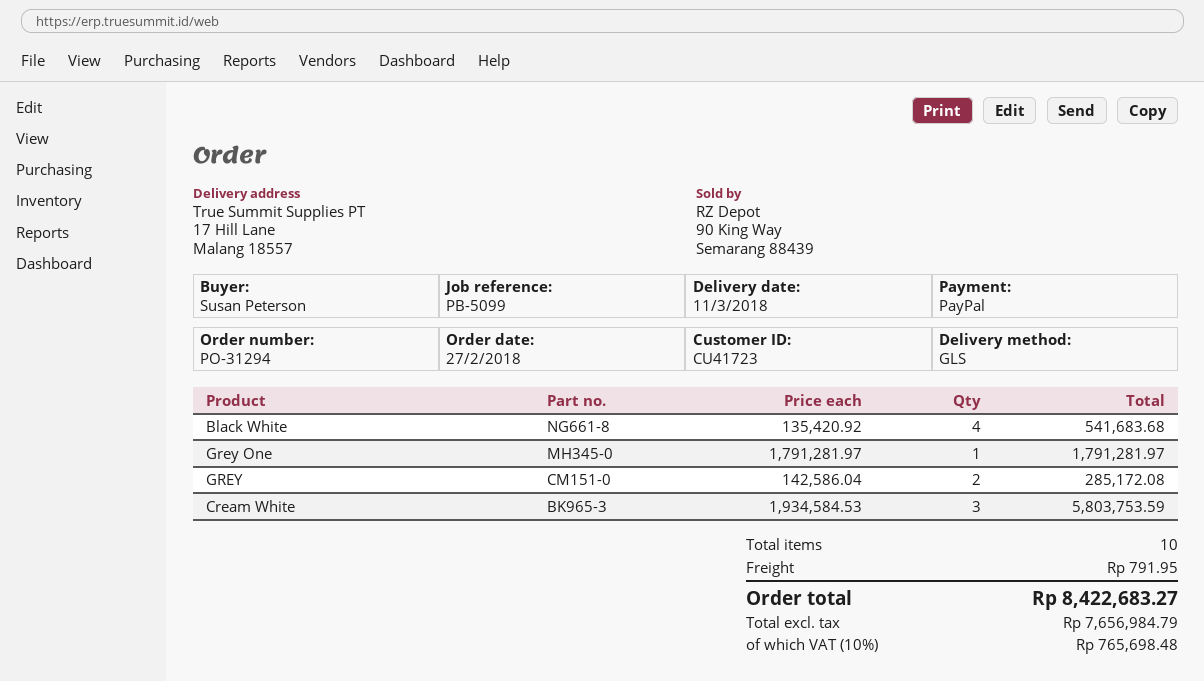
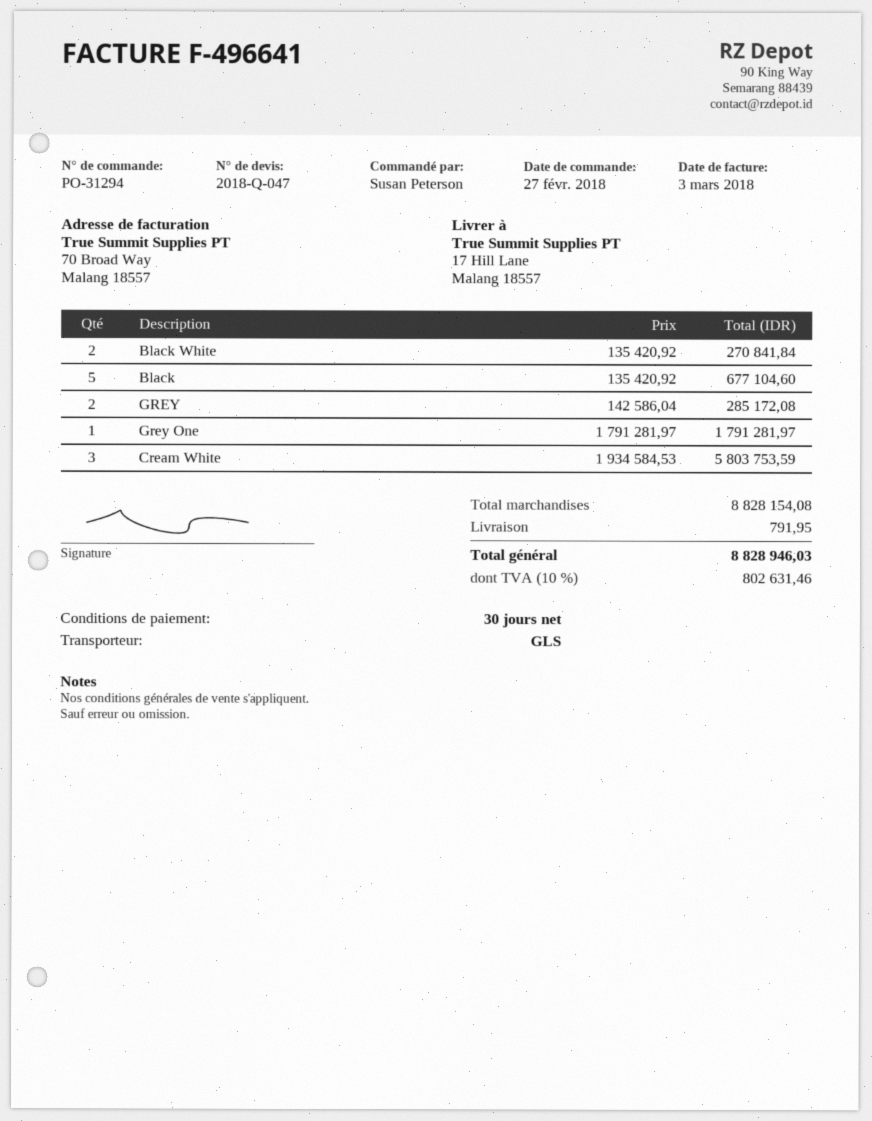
Black White: 4 x 135420.92 = 541683.68 -> 2 x 135420.92 = 270841.84
Black: none -> 5 x 135420.92 = 677104.60
tax: 10% = 765698.48 -> 10% = 802631.46
total: 8422683.27 -> 8828946.03

